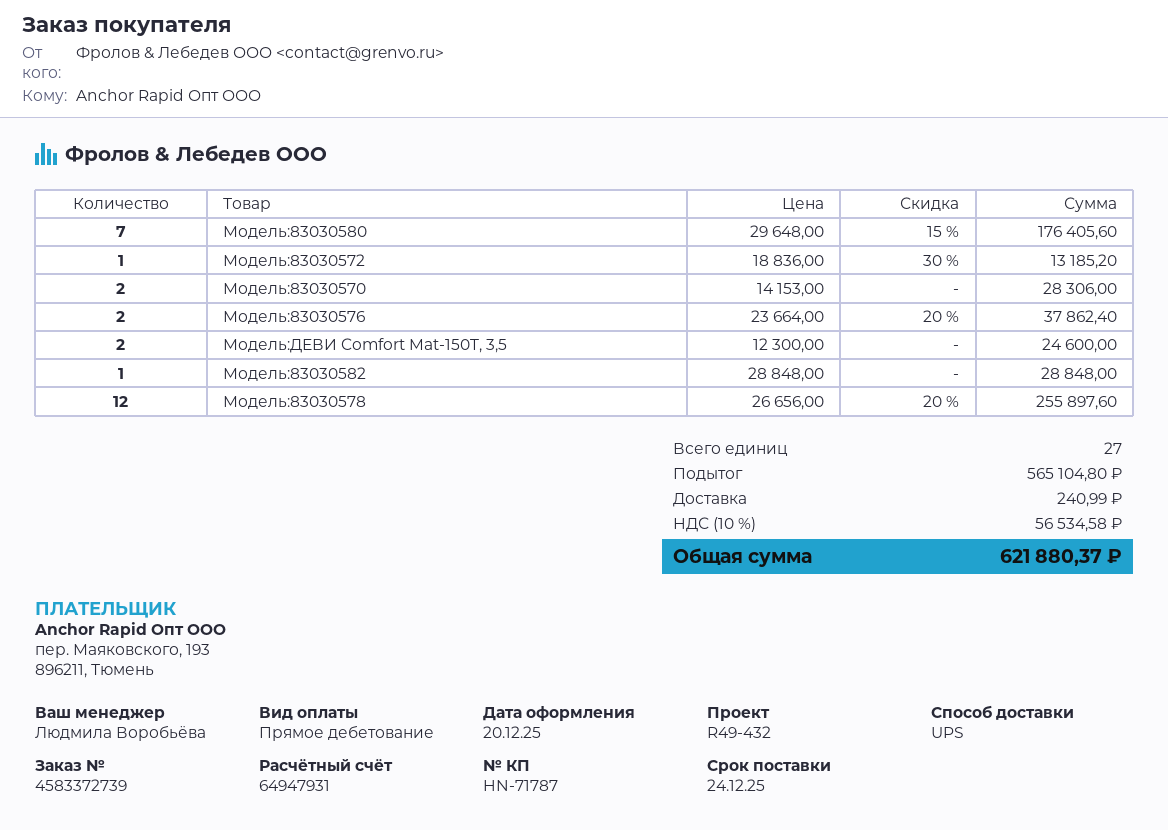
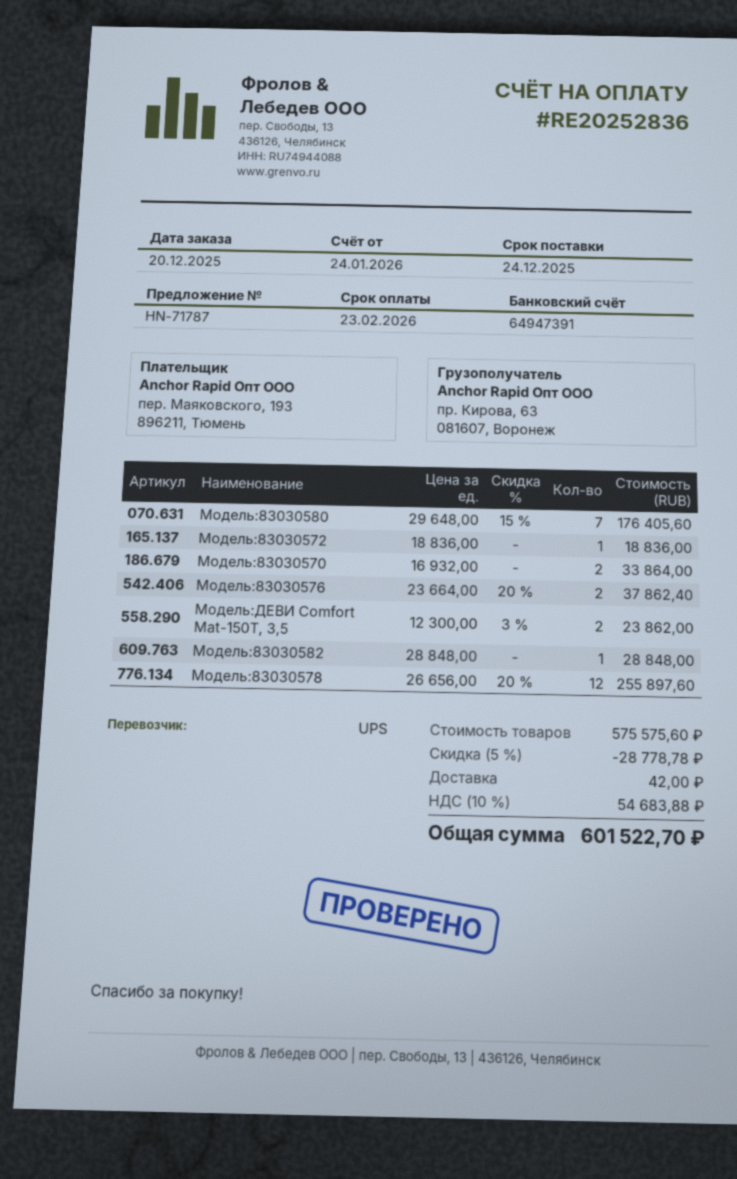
bank account: 64947931 -> 64947391
Модель:83030572: 1 x 18836.00 - 30% = 13185.20 -> 1 x 18836.00 = 18836.00
Модель:83030570: 2 x 14153.00 = 28306.00 -> 2 x 16932.00 = 33864.00
Модель:ДЕВИ Comfort Mat-150T, 3,5: 2 x 12300.00 = 24600.00 -> 2 x 12300.00 - 3% = 23862.00
subtotal: 565104.80 -> 575575.60
discount: none -> 5% = 28778.78
shipping: 240.99 -> 42.00
tax: 10% = 56534.58 -> 10% = 54683.88
total: 621880.37 -> 601522.70

